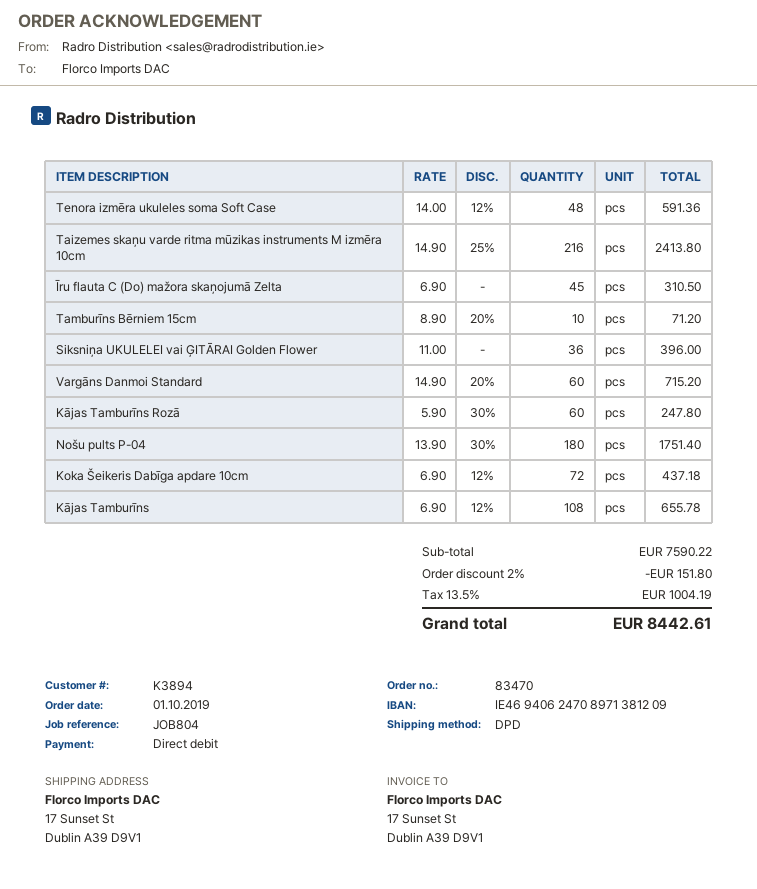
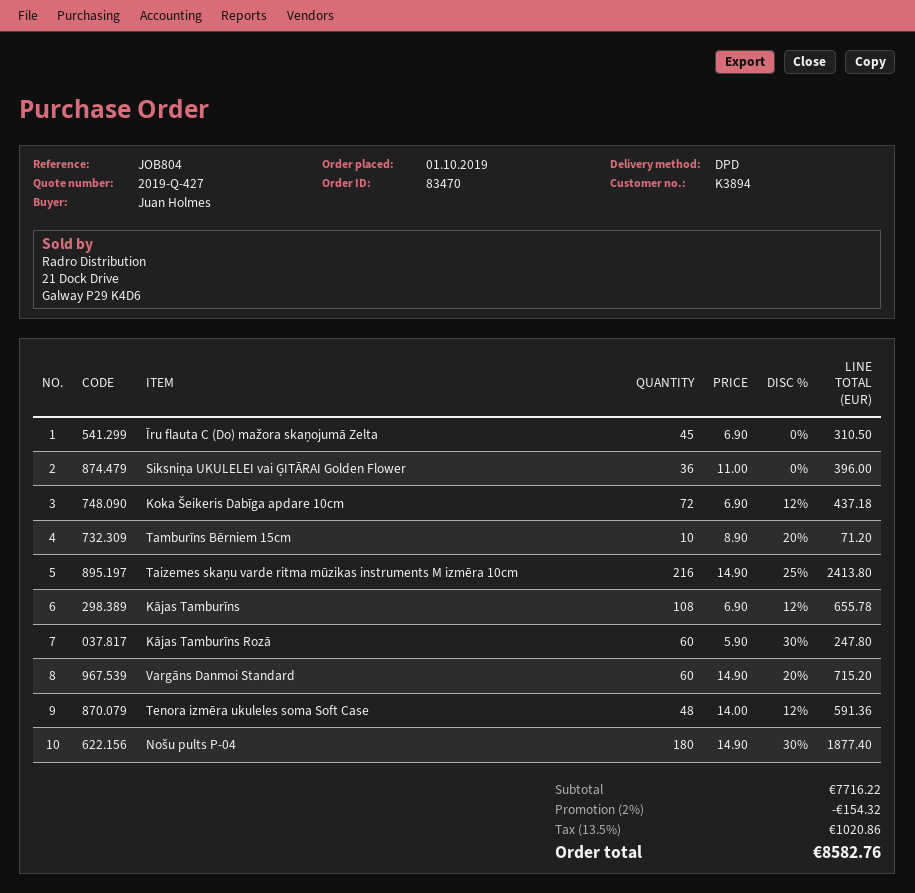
Nošu pults P-04: 180 x 13.90 - 30% = 1751.40 -> 180 x 14.90 - 30% = 1877.40
subtotal: 7590.22 -> 7716.22
discount: 2% = 151.80 -> 2% = 154.32
tax: 13.5% = 1004.19 -> 13.5% = 1020.86
total: 8442.61 -> 8582.76

